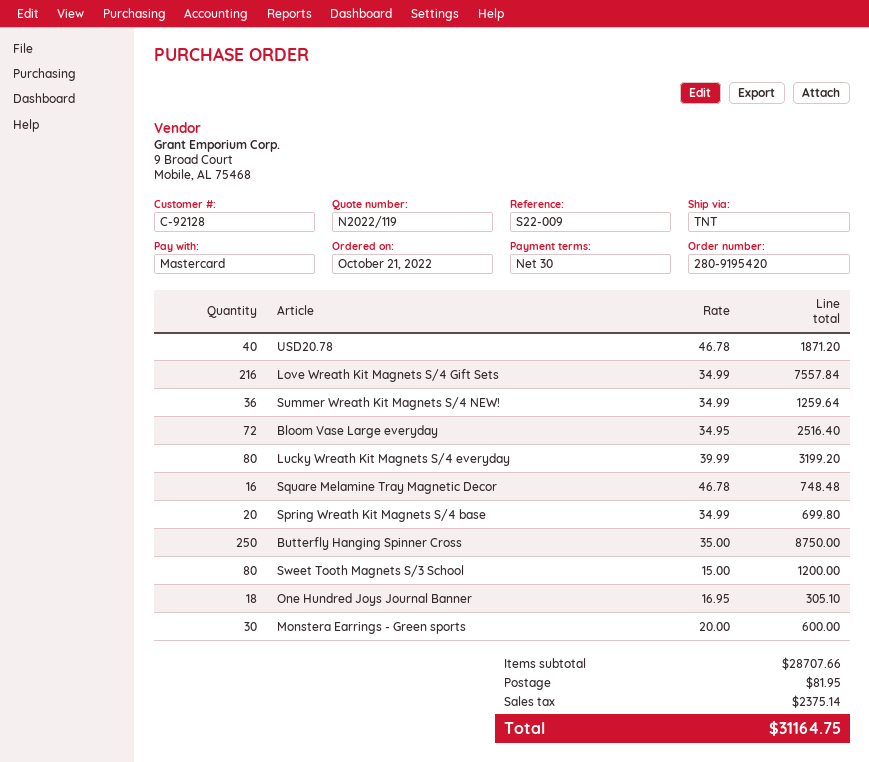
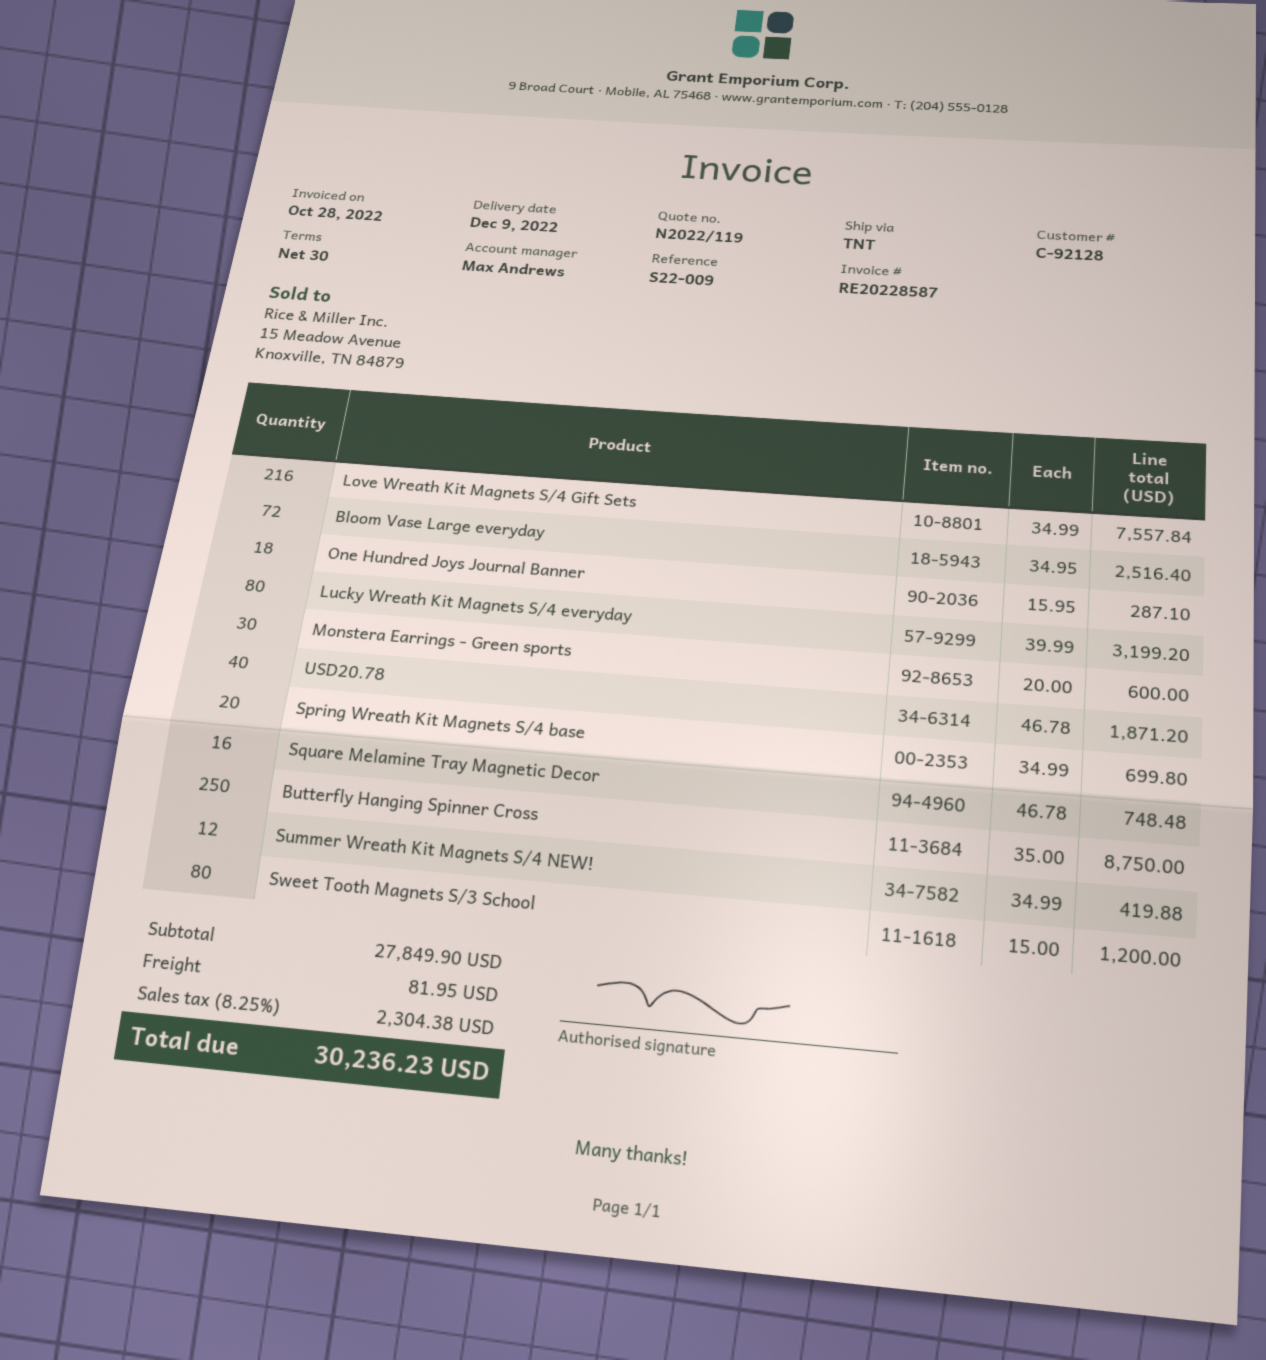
Summer Wreath Kit Magnets S/4 NEW!: 36 x 34.99 = 1259.64 -> 12 x 34.99 = 419.88
One Hundred Joys Journal Banner: 18 x 16.95 = 305.10 -> 18 x 15.95 = 287.10
subtotal: 28707.66 -> 27849.90
tax: 2375.14 -> 2304.38
total: 31164.75 -> 30236.23

